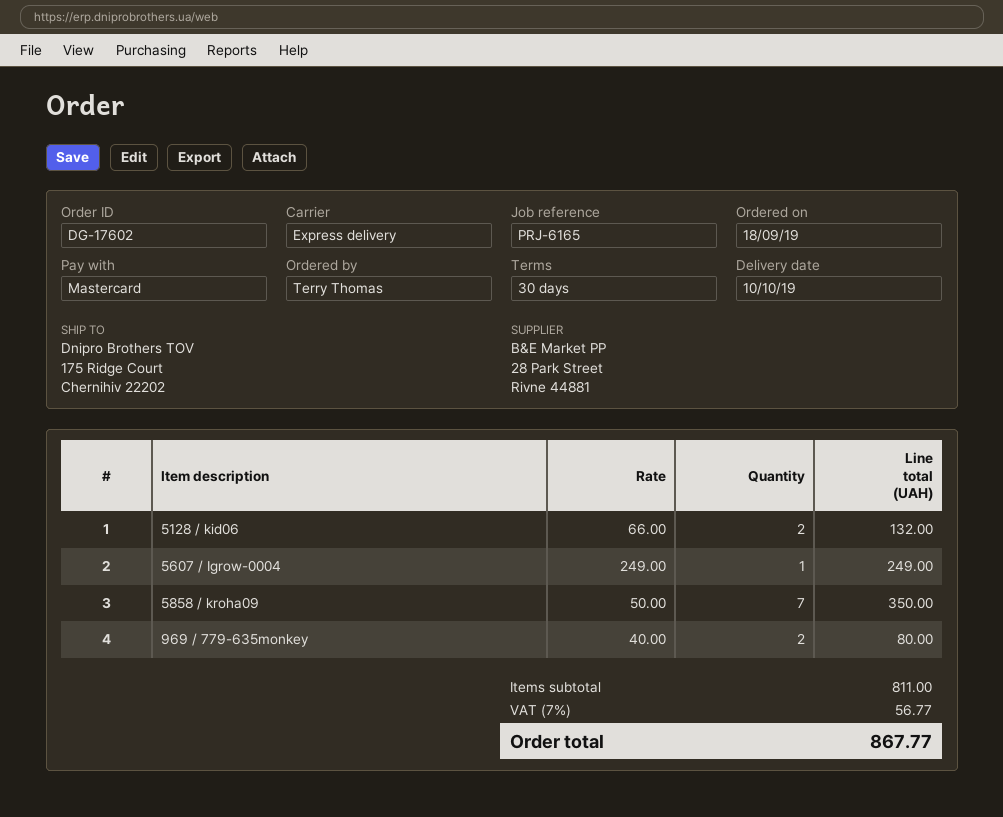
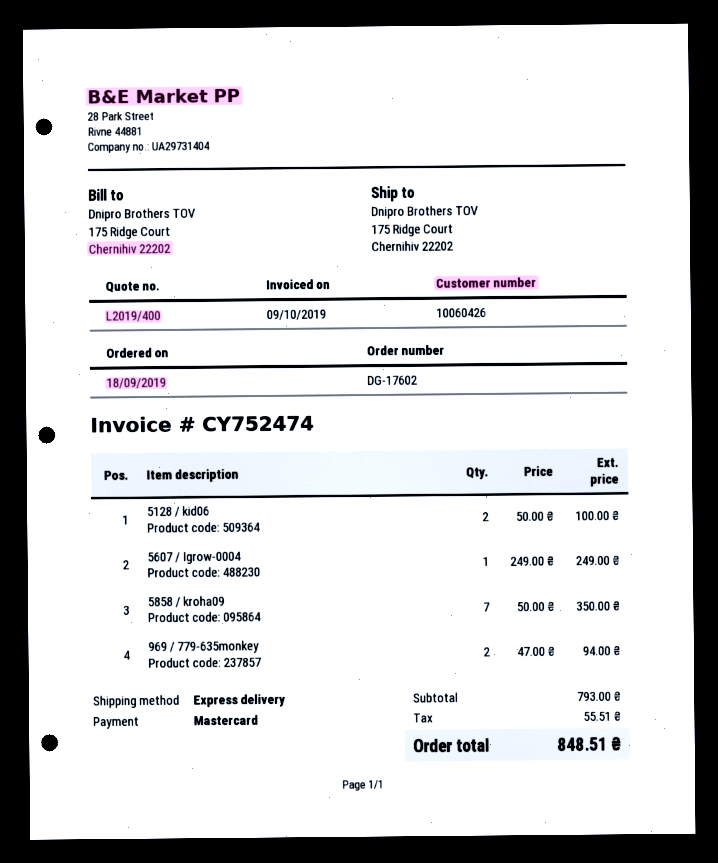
5128 / kid06: 2 x 66.00 = 132.00 -> 2 x 50.00 = 100.00
969 / 779-635monkey: 2 x 40.00 = 80.00 -> 2 x 47.00 = 94.00
subtotal: 811.00 -> 793.00
tax: 56.77 -> 55.51
total: 867.77 -> 848.51

